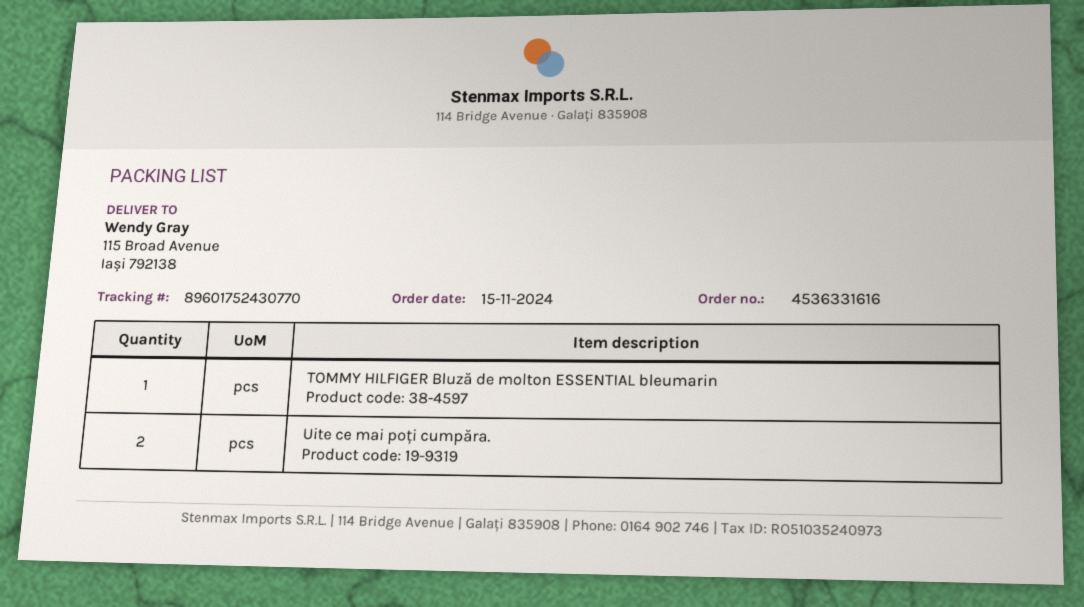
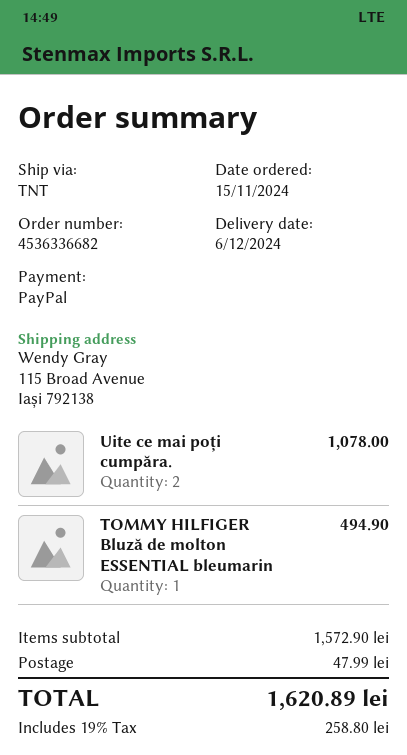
order number: 4536331616 -> 4536336682

